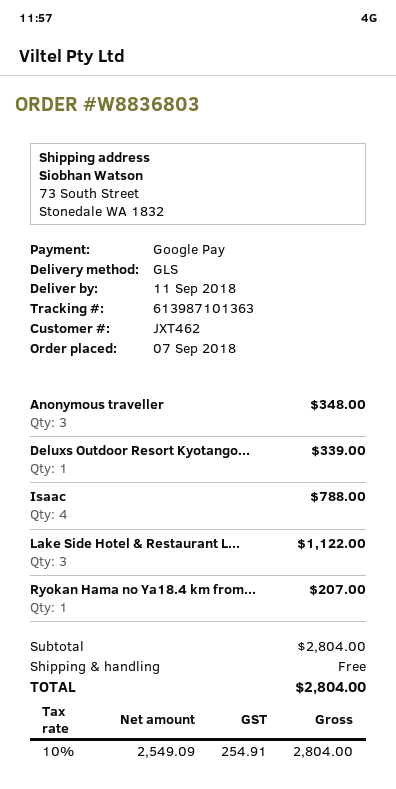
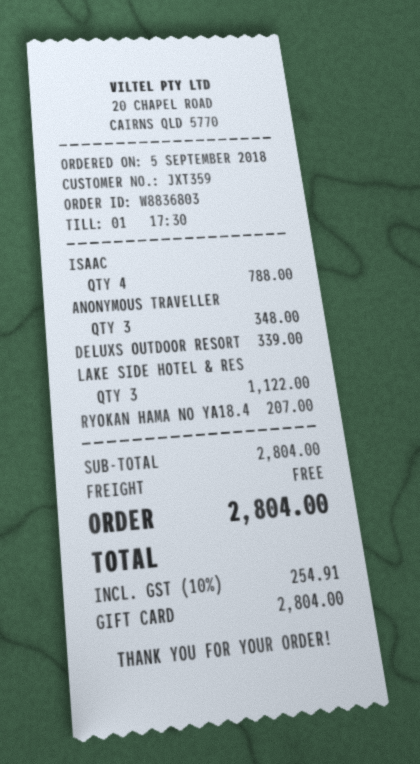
order date: 2018-09-07 -> 2018-09-05
customer number: JXT462 -> JXT359
payment method: Google Pay -> gift card

